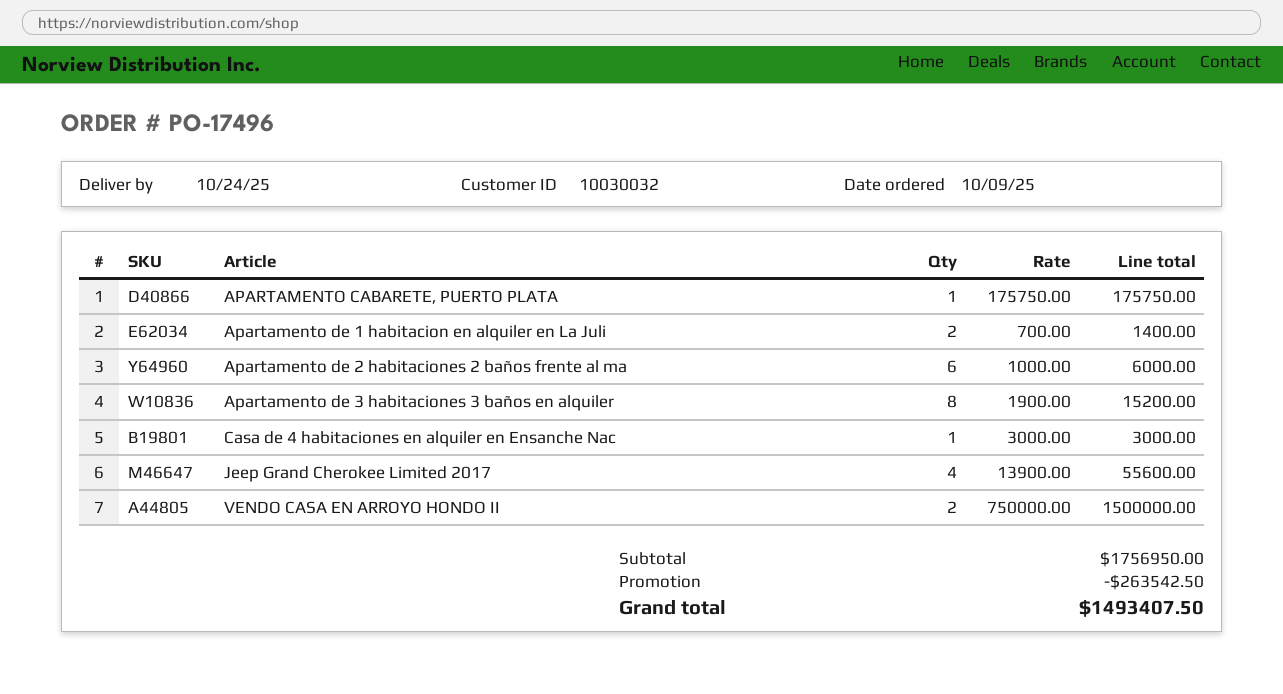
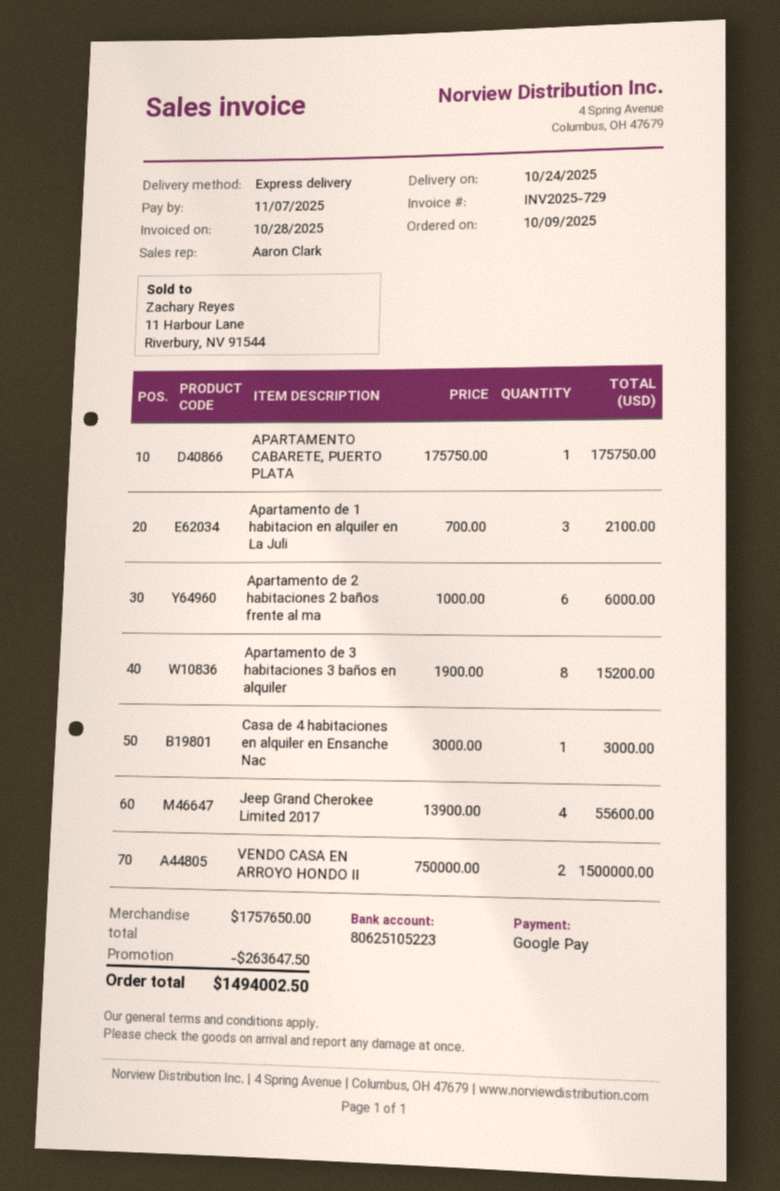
Apartamento de 1 habitacion en alquiler en La Juli: 2 x 700.00 = 1400.00 -> 3 x 700.00 = 2100.00
subtotal: 1756950.00 -> 1757650.00
discount: 263542.50 -> 263647.50
total: 1493407.50 -> 1494002.50

